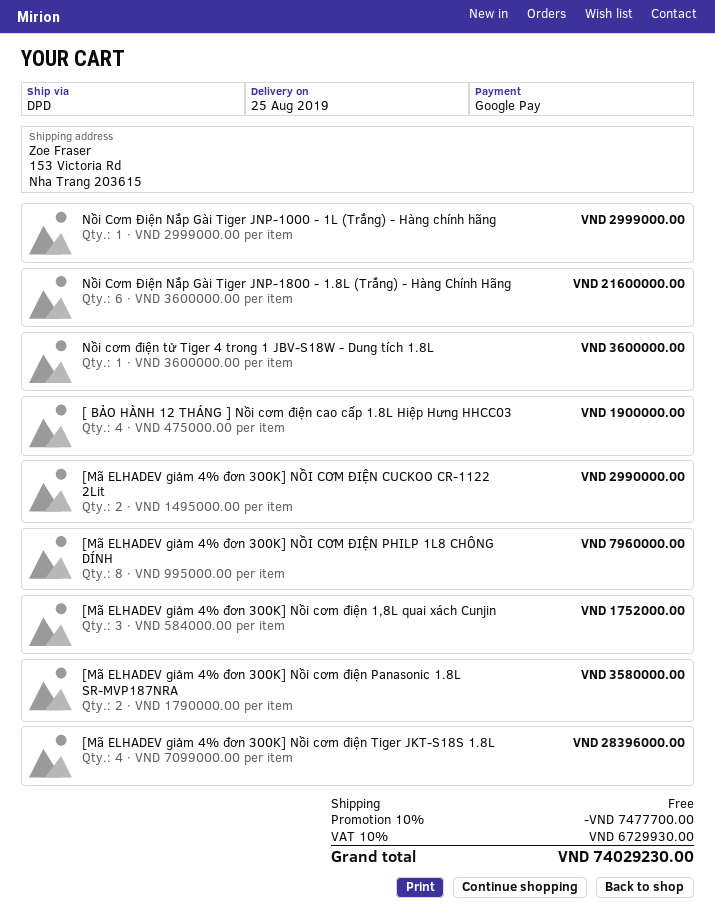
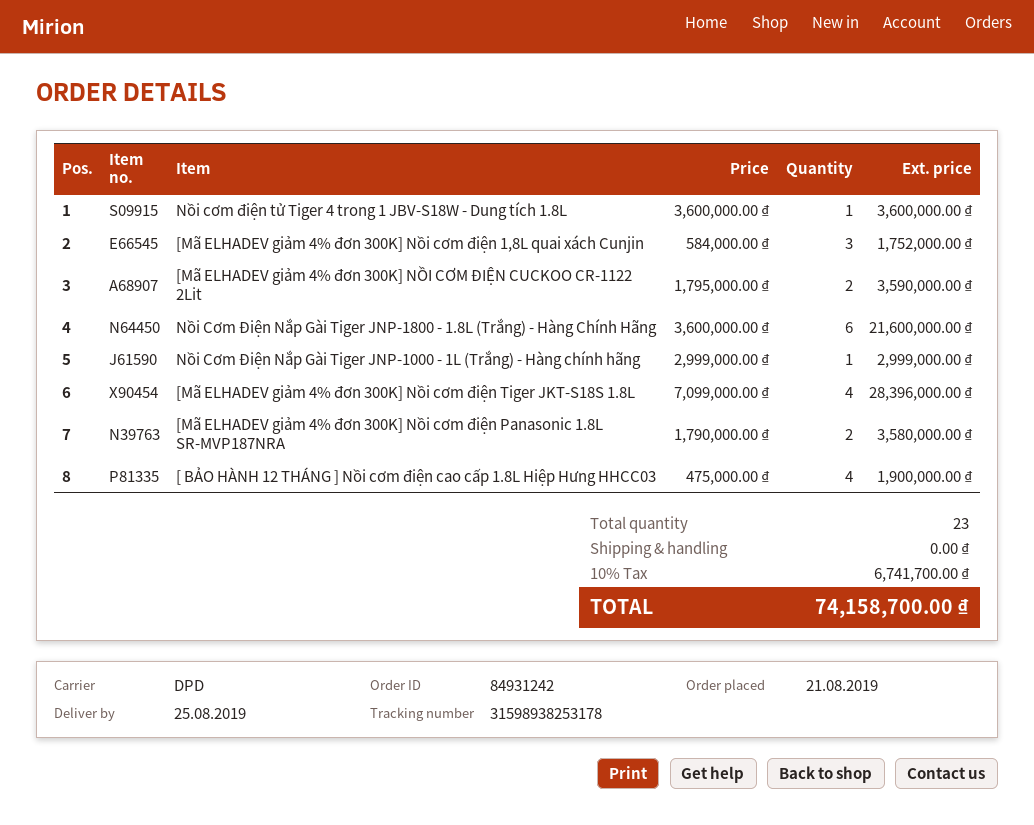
[Mã ELHADEV giảm 4% đơn 300K] NỒI CƠM ĐIỆN CUCKOO CR-1122 2Lit: 2 x 1495000.00 = 2990000.00 -> 2 x 1795000.00 = 3590000.00
[Mã ELHADEV giảm 4% đơn 300K] NỒI CƠM ĐIỆN PHILP 1L8 CHÔNG DÍNH: 8 x 995000.00 = 7960000.00 -> none
discount: 10% = 7477700.00 -> none
tax: 10% = 6729930.00 -> 10% = 6741700.00
total: 74029230.00 -> 74158700.00

